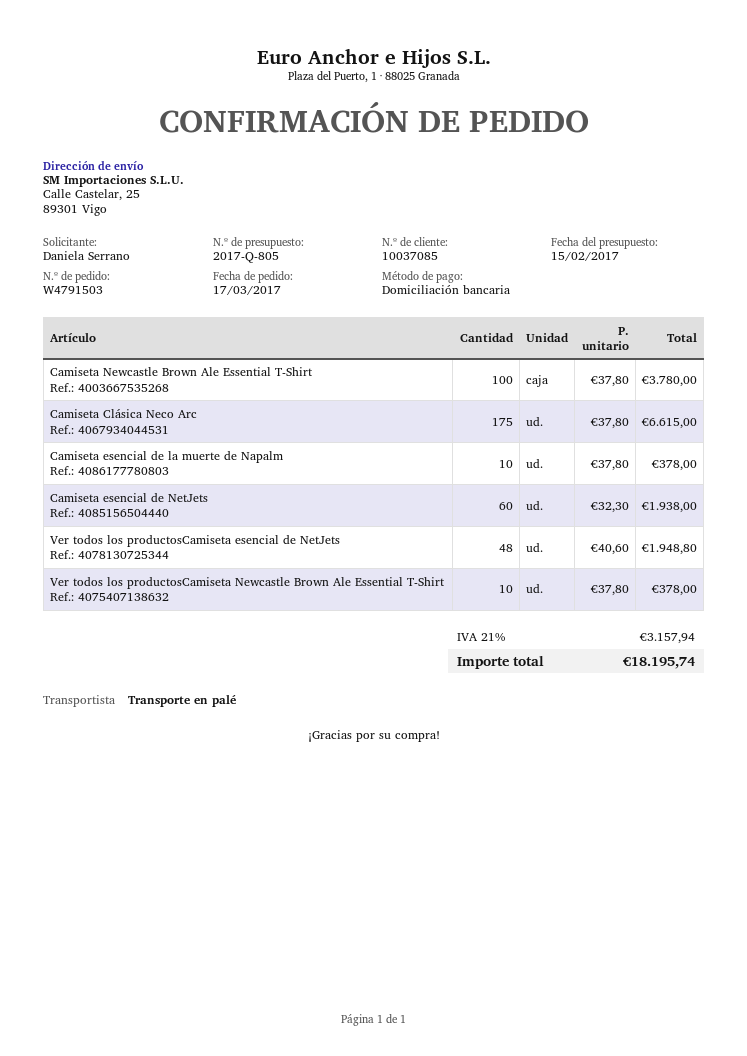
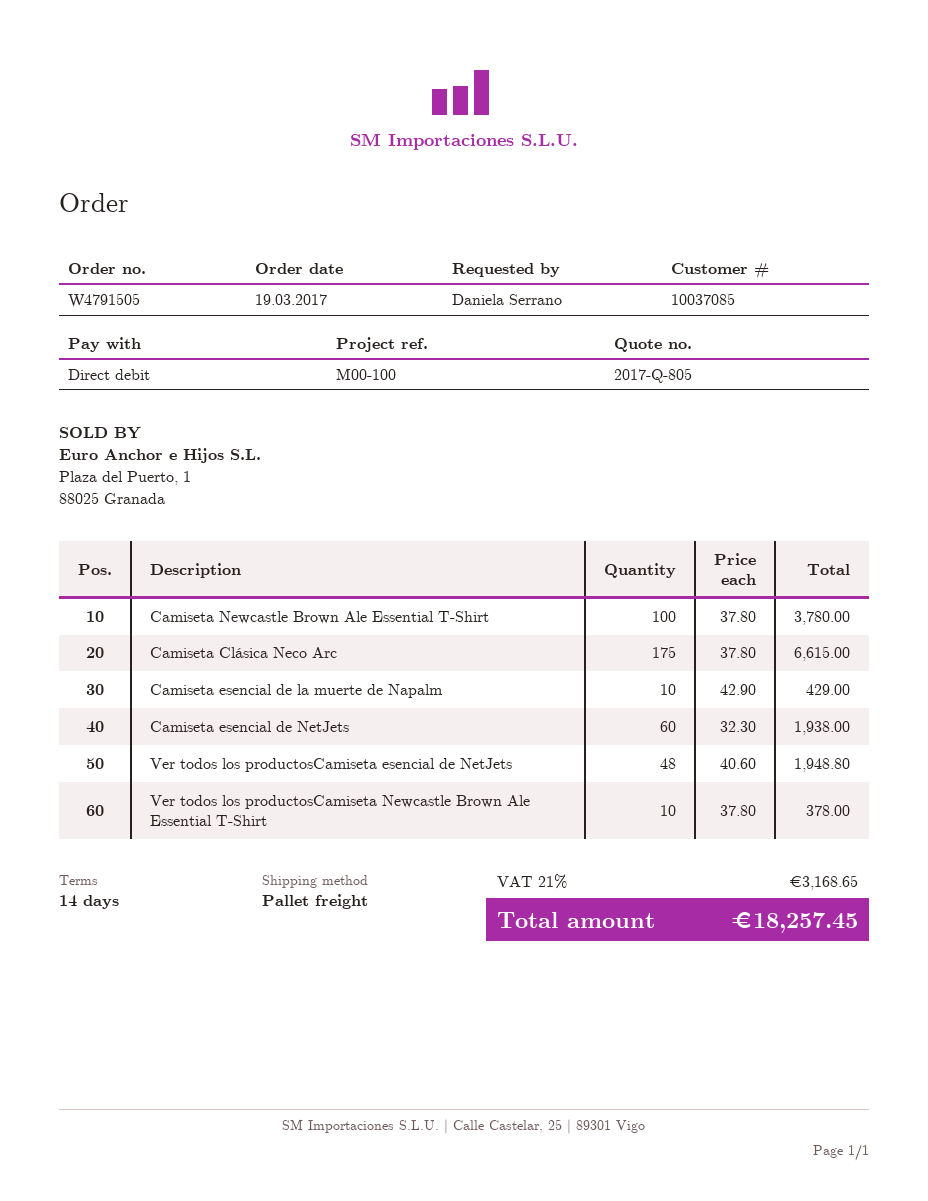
order number: W4791503 -> W4791505
order date: 2017-03-17 -> 2017-03-19
Camiseta esencial de la muerte de Napalm: 10 x 37.80 = 378.00 -> 10 x 42.90 = 429.00
tax: 21% = 3157.94 -> 21% = 3168.65
total: 18195.74 -> 18257.45

